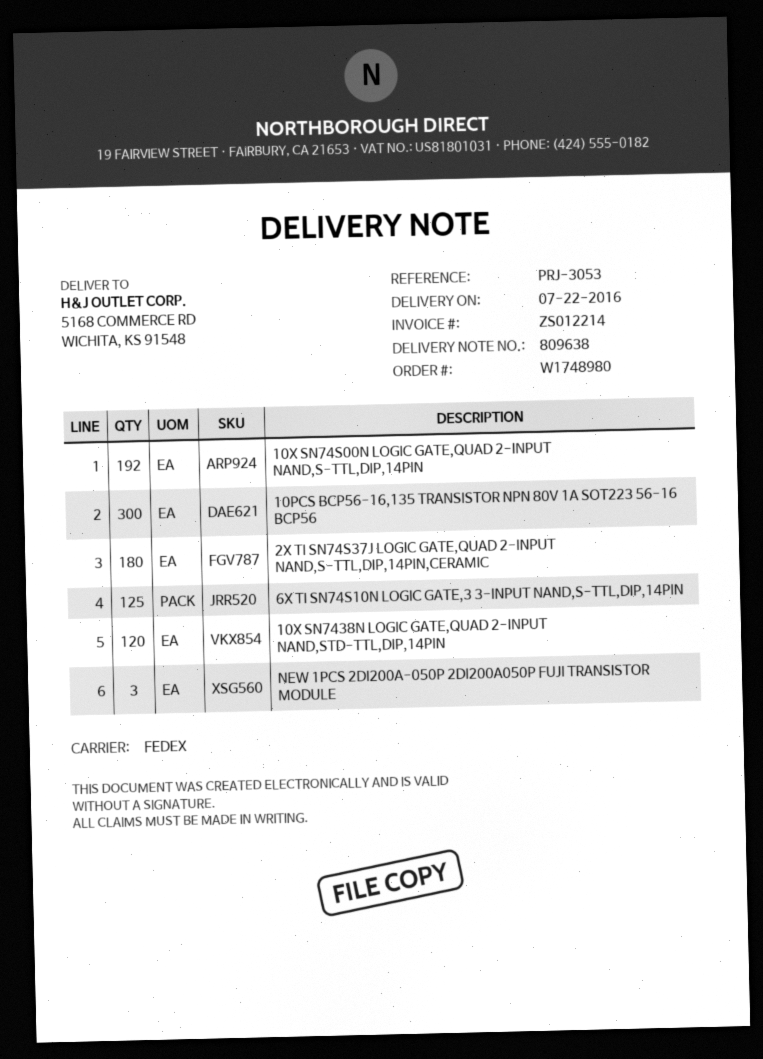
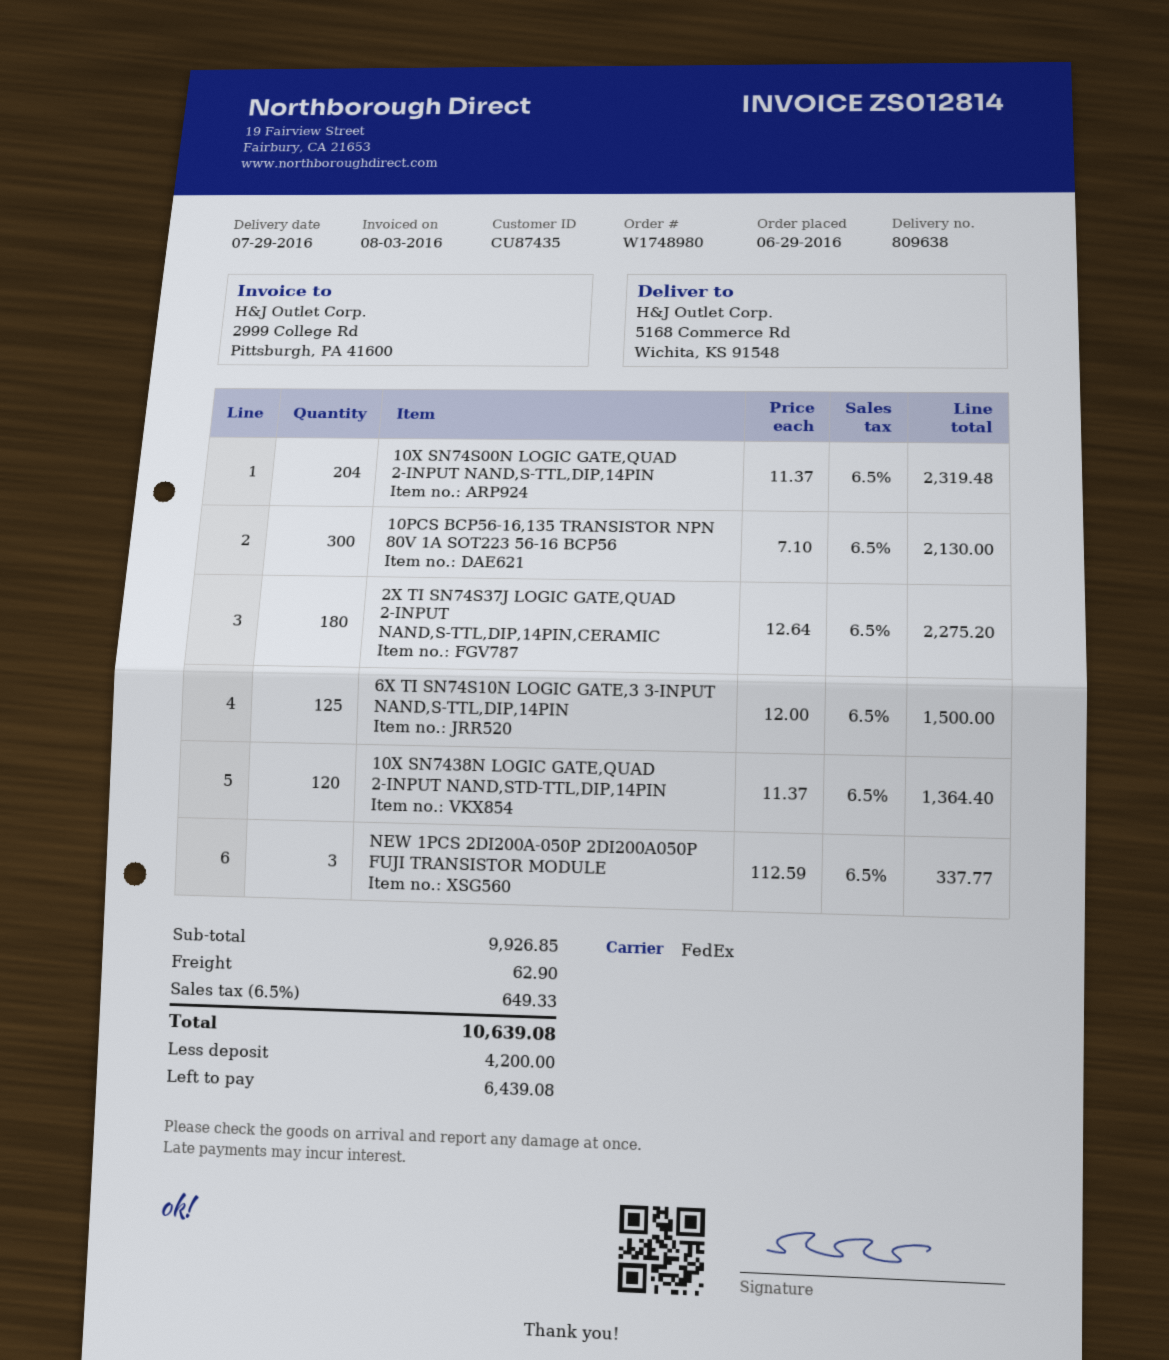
delivery date: 2016-07-22 -> 2016-07-29
invoice number: ZS012214 -> ZS012814
10X SN74S00N LOGIC GATE,QUAD 2-INPUT NAND,S-TTL,DIP,14PIN: 192 -> 204

